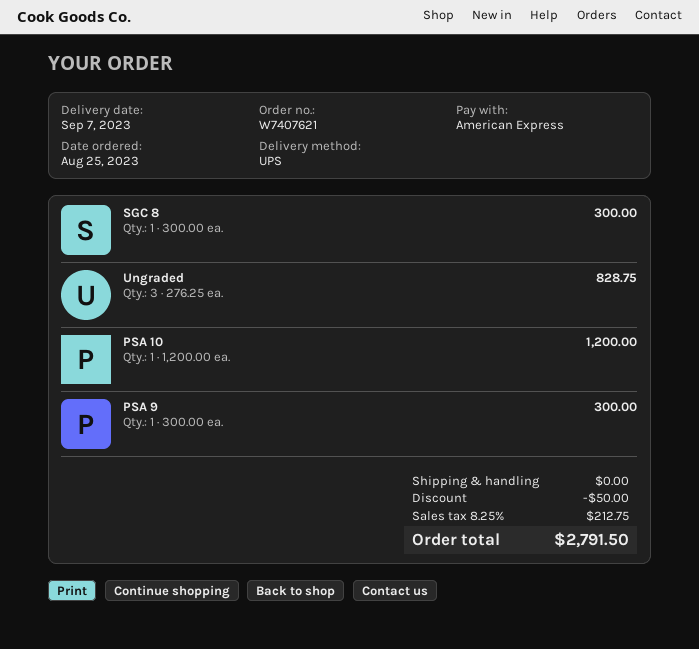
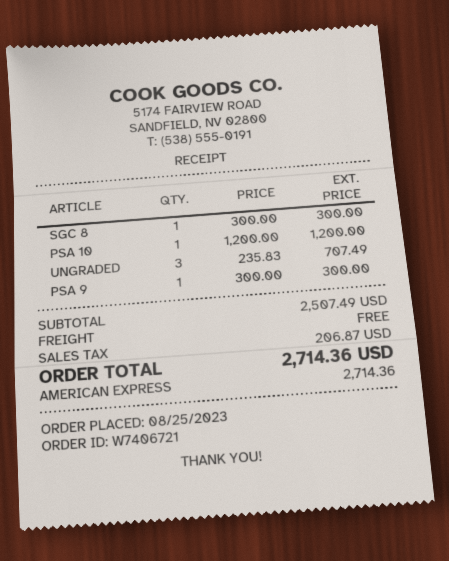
order number: W7407621 -> W7406721
Ungraded: 3 x 276.25 = 828.75 -> 3 x 235.83 = 707.49
discount: 50.00 -> none
tax: 212.75 -> 206.87
total: 2791.50 -> 2714.36

